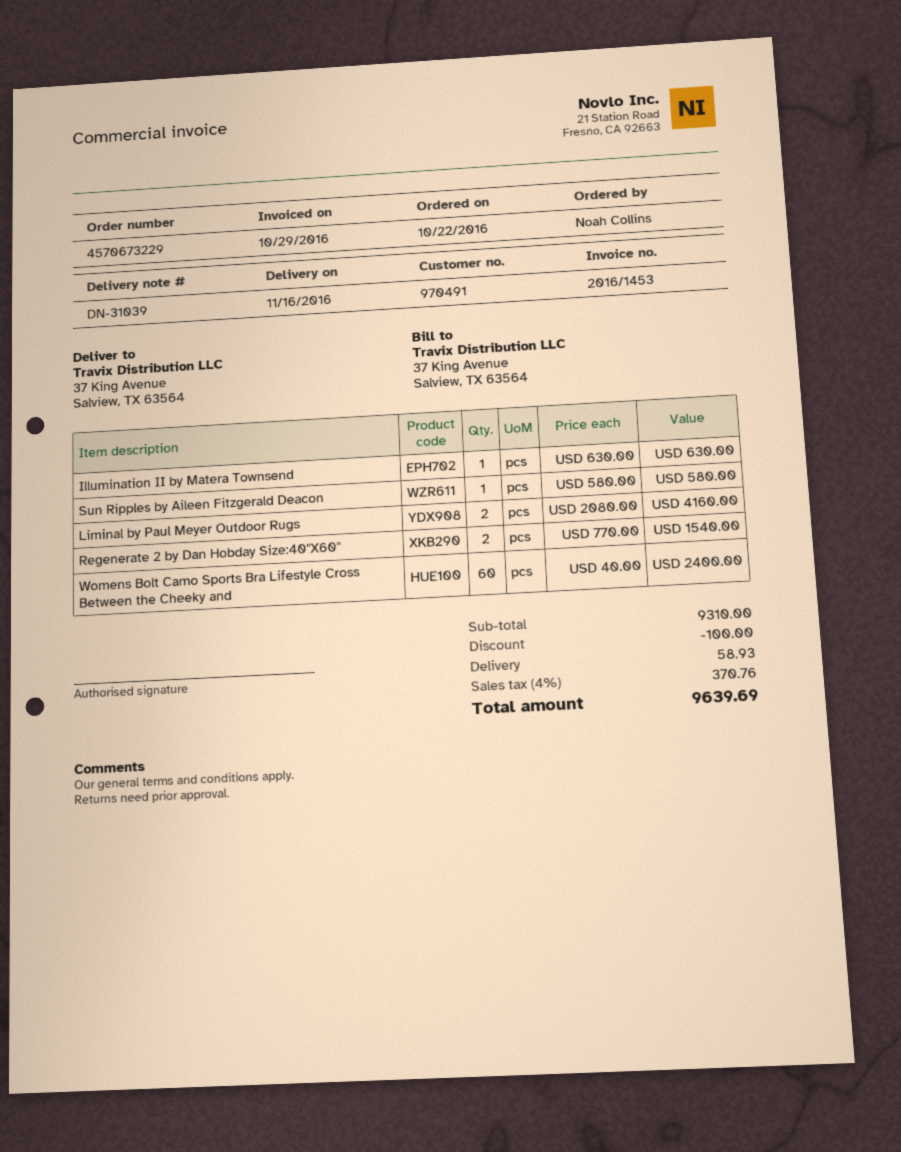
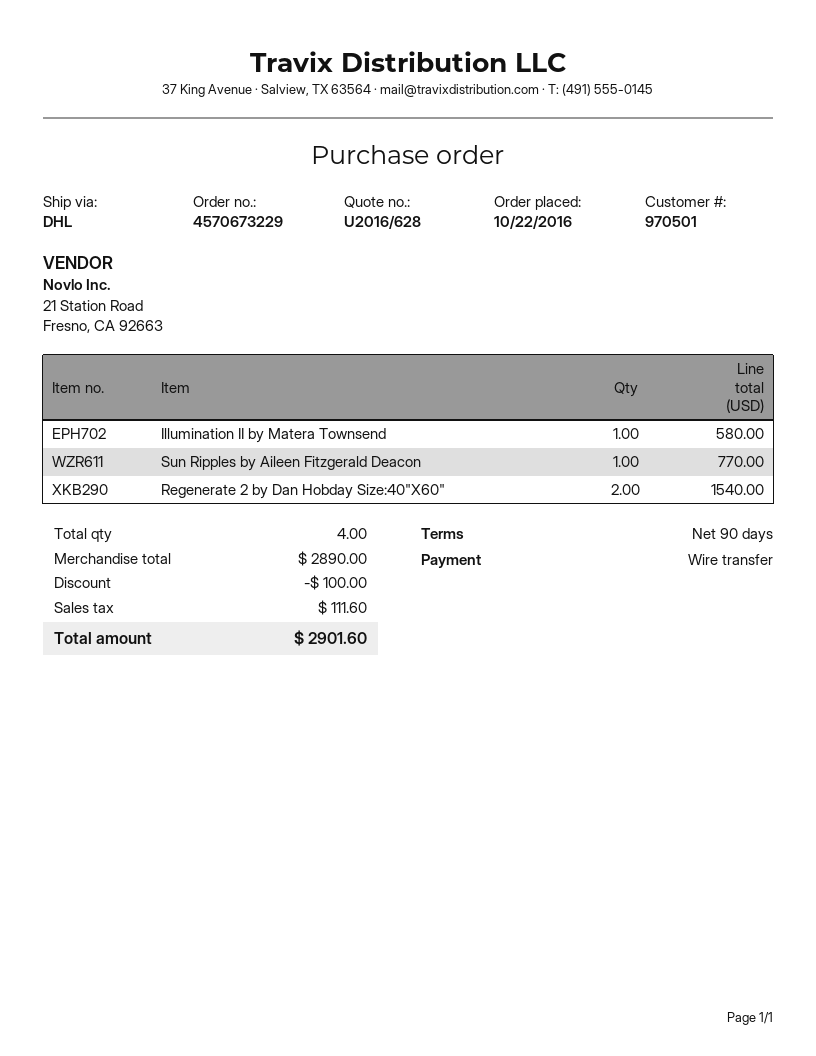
customer number: 970491 -> 970501
Illumination II by Matera Townsend: 1 for 630.00 -> 1 for 580.00
Sun Ripples by Aileen Fitzgerald Deacon: 1 for 580.00 -> 1 for 770.00
Liminal by Paul Meyer Outdoor Rugs: 2 for 4160.00 -> none
Womens Bolt Camo Sports Bra Lifestyle Cross Between the Cheeky and: 60 for 2400.00 -> none
subtotal: 9310.00 -> 2890.00
shipping: 58.93 -> none
tax: 370.76 -> 111.60
total: 9639.69 -> 2901.60

